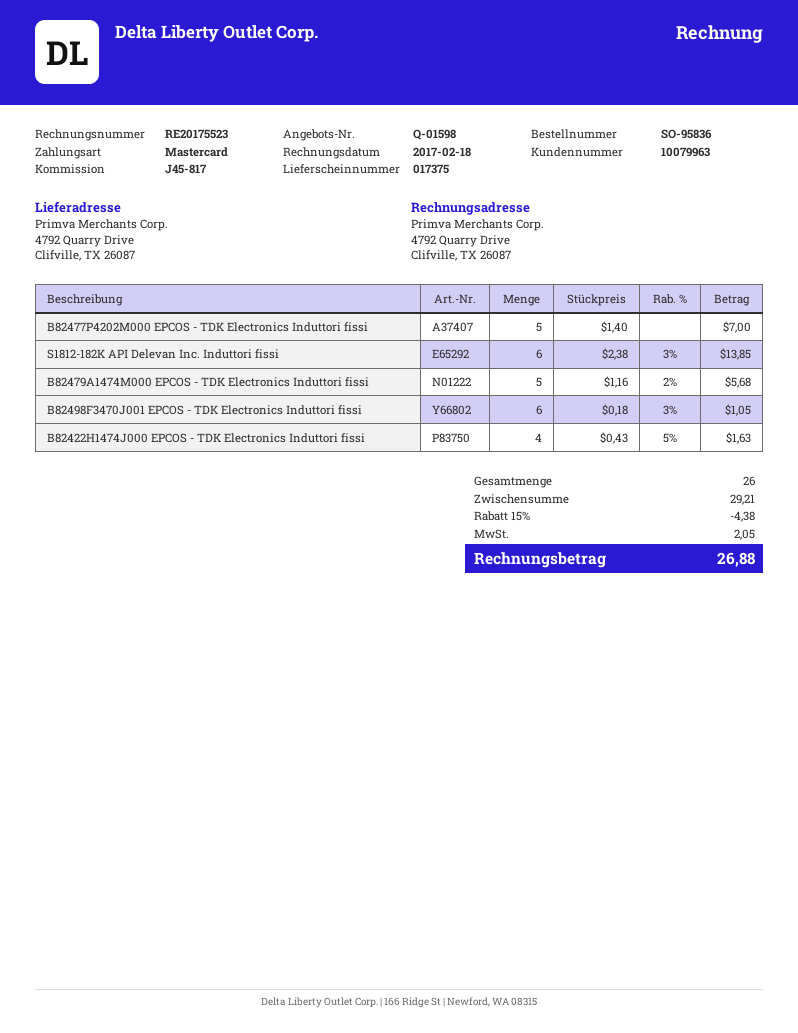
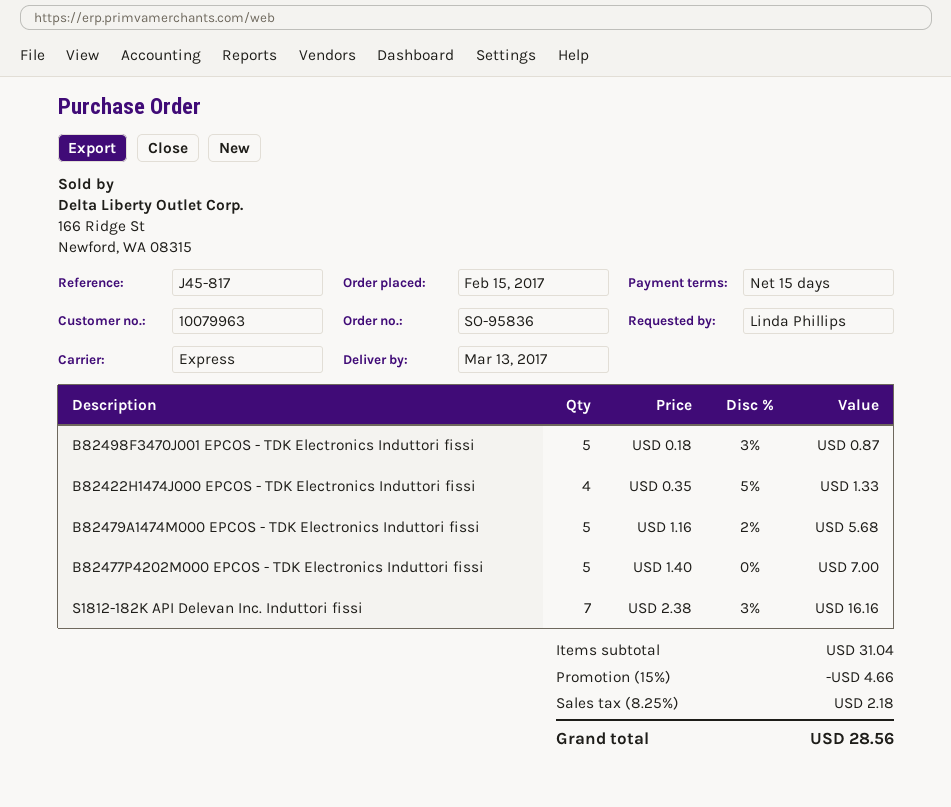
S1812-182K API Delevan Inc. Induttori fissi: 6 x 2.38 - 3% = 13.85 -> 7 x 2.38 - 3% = 16.16
B82498F3470J001 EPCOS - TDK Electronics Induttori fissi: 6 x 0.18 - 3% = 1.05 -> 5 x 0.18 - 3% = 0.87
B82422H1474J000 EPCOS - TDK Electronics Induttori fissi: 4 x 0.43 - 5% = 1.63 -> 4 x 0.35 - 5% = 1.33
subtotal: 29.21 -> 31.04
discount: 15% = 4.38 -> 15% = 4.66
tax: 2.05 -> 2.18
total: 26.88 -> 28.56

